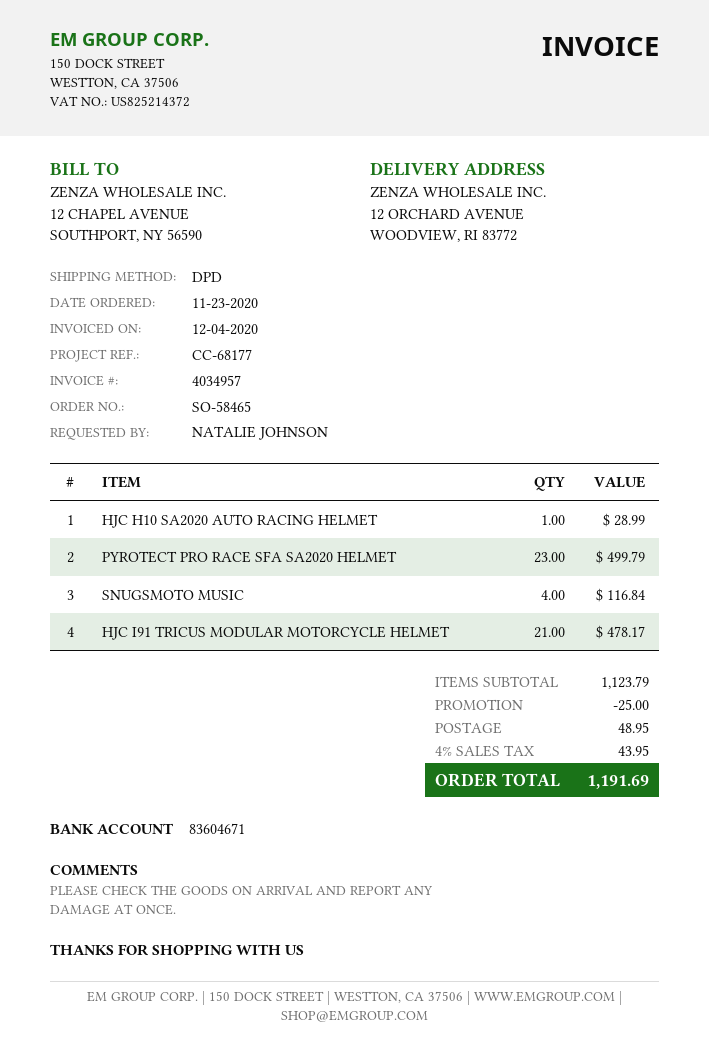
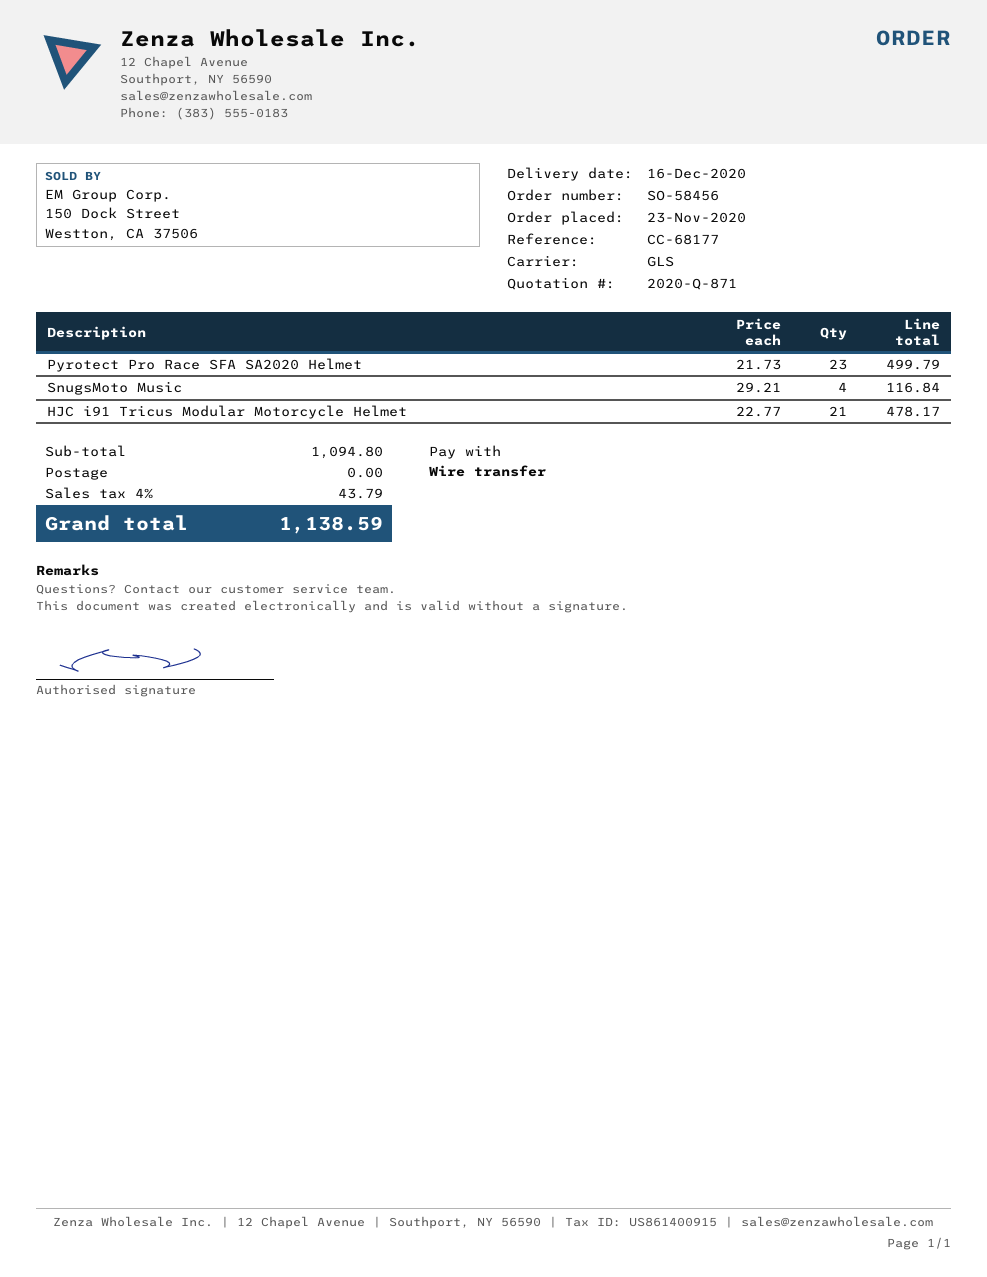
order number: SO-58465 -> SO-58456
shipping method: DPD -> GLS
HJC H10 SA2020 AUTO RACING HELMET: 1 for 28.99 -> none
subtotal: 1123.79 -> 1094.80
discount: 25.00 -> none
shipping: 48.95 -> 0.00
tax: 4% = 43.95 -> 4% = 43.79
total: 1191.69 -> 1138.59

